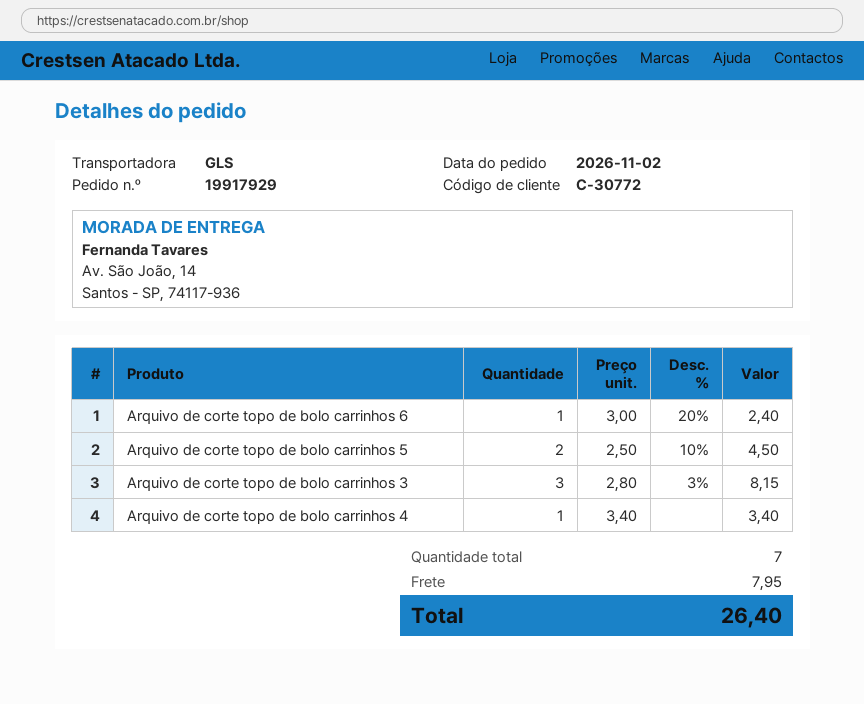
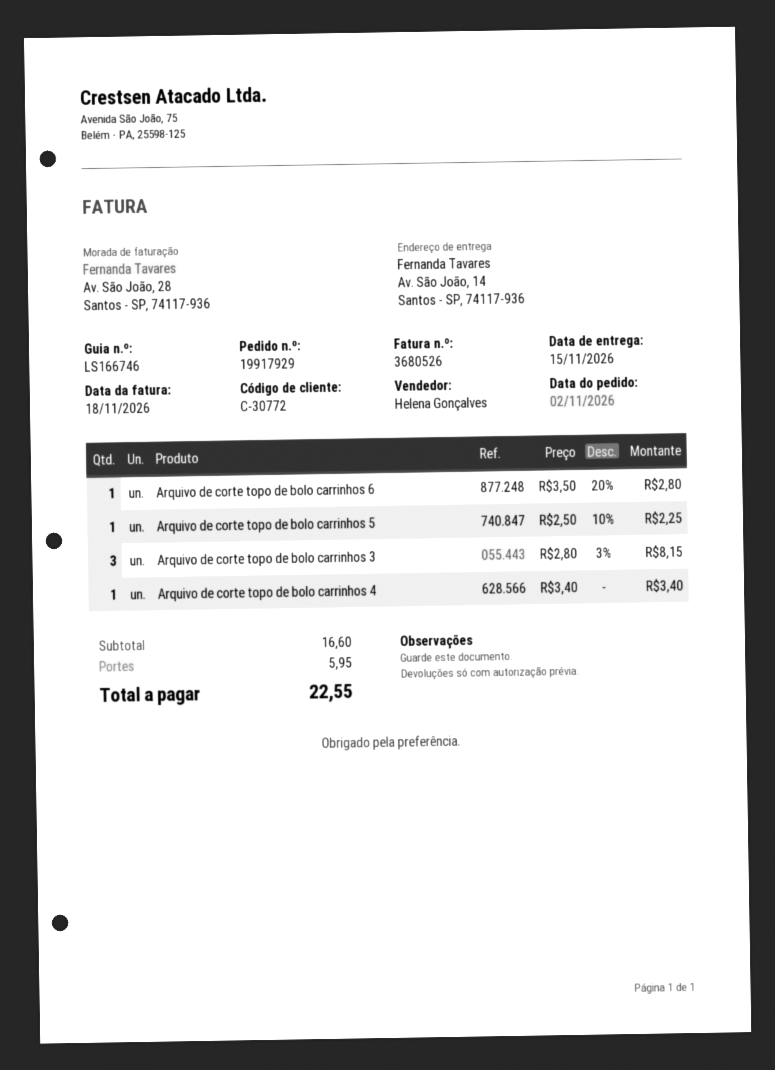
Arquivo de corte topo de bolo carrinhos 6: 1 x 3.00 - 20% = 2.40 -> 1 x 3.50 - 20% = 2.80
Arquivo de corte topo de bolo carrinhos 5: 2 x 2.50 - 10% = 4.50 -> 1 x 2.50 - 10% = 2.25
shipping: 7.95 -> 5.95
total: 26.40 -> 22.55

